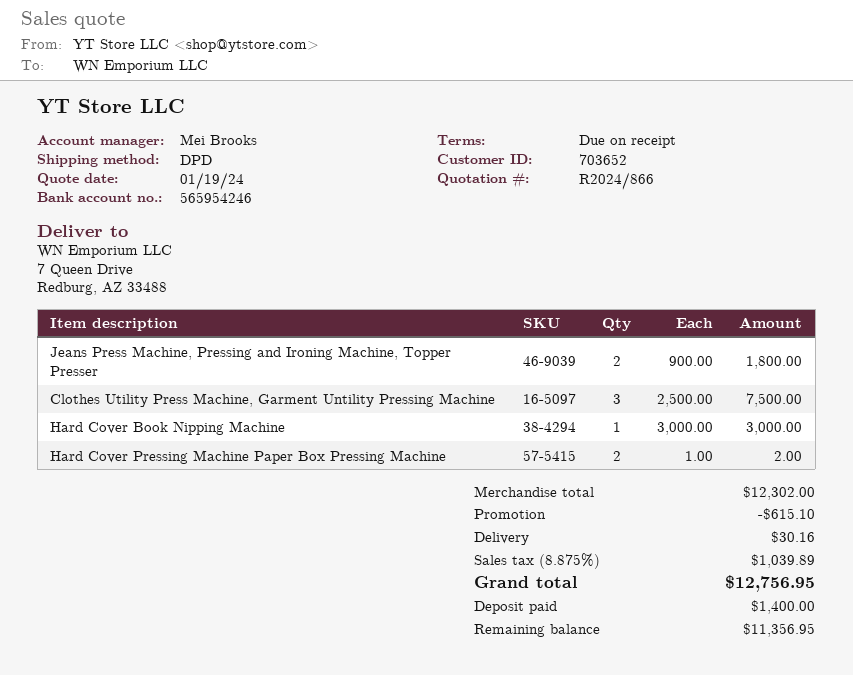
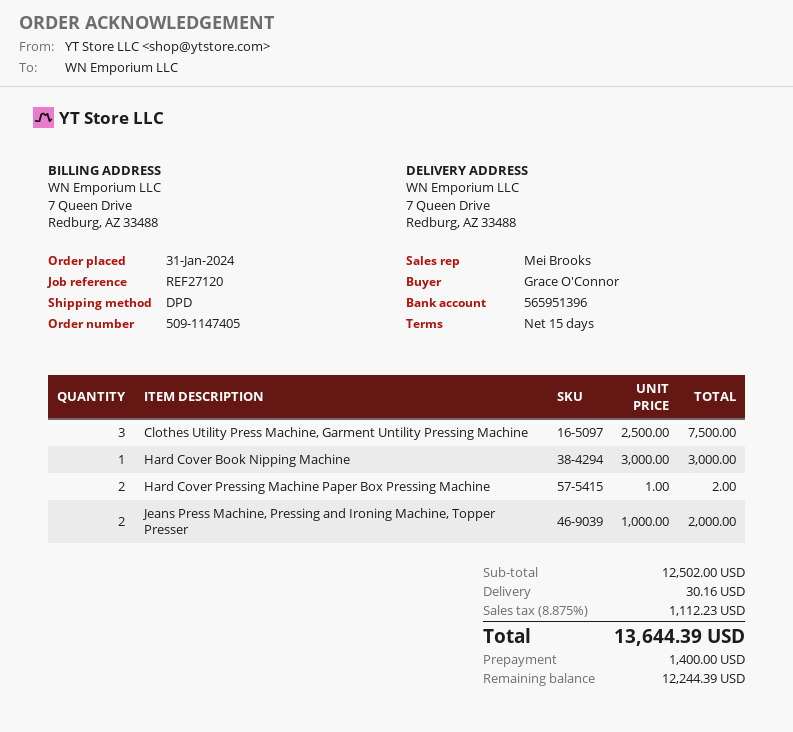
payment terms: on receipt -> 15 days
bank account: 565954246 -> 565951396
Jeans Press Machine, Pressing and Ironing Machine, Topper Presser: 2 x 900.00 = 1800.00 -> 2 x 1000.00 = 2000.00
subtotal: 12302.00 -> 12502.00
discount: 615.10 -> none
tax: 8.875% = 1039.89 -> 8.875% = 1112.23
total: 12756.95 -> 13644.39
balance: 11356.95 -> 12244.39

